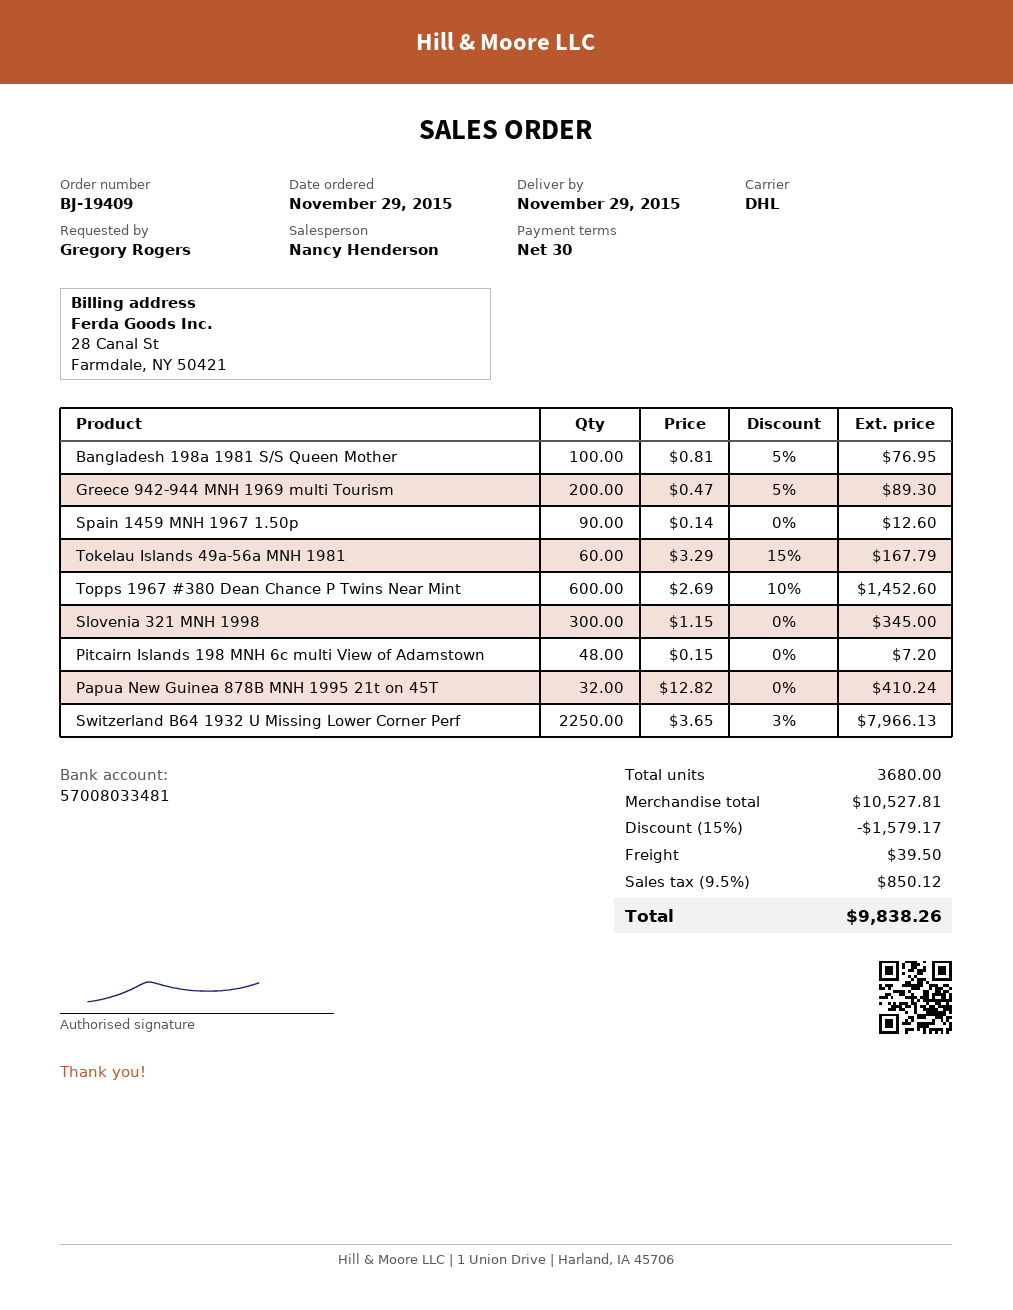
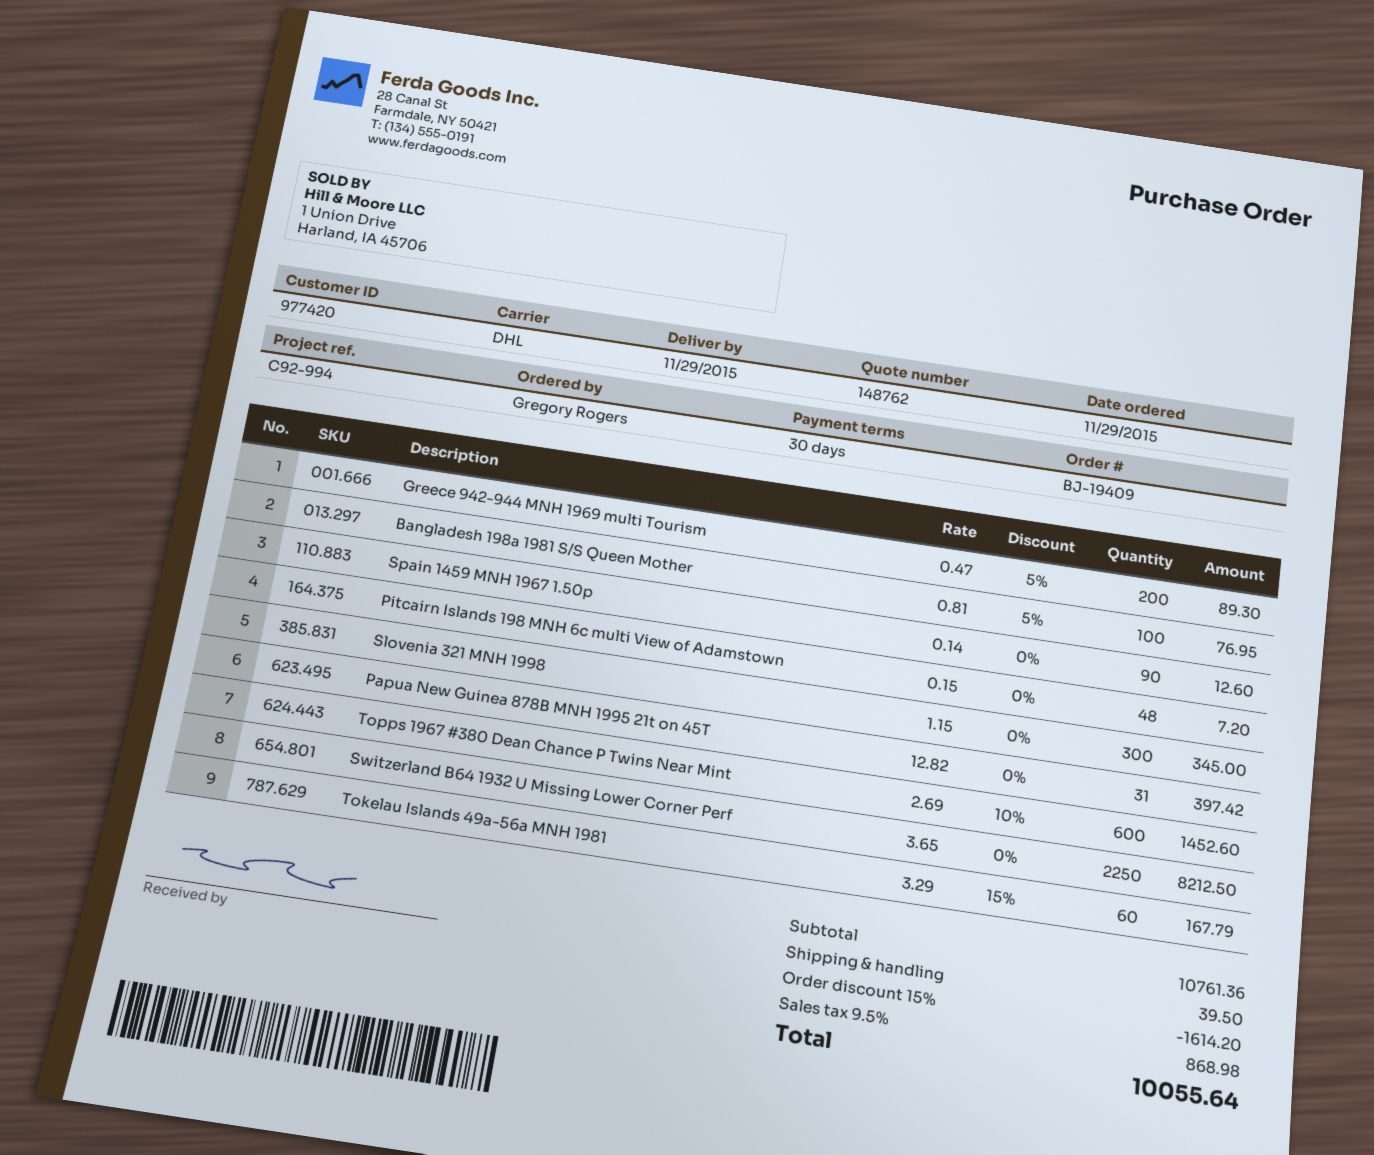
Papua New Guinea 878B MNH 1995 21t on 45T: 32 x 12.82 = 410.24 -> 31 x 12.82 = 397.42
Switzerland B64 1932 U Missing Lower Corner Perf: 2250 x 3.65 - 3% = 7966.13 -> 2250 x 3.65 = 8212.50
subtotal: 10527.81 -> 10761.36
discount: 15% = 1579.17 -> 15% = 1614.20
tax: 9.5% = 850.12 -> 9.5% = 868.98
total: 9838.26 -> 10055.64

